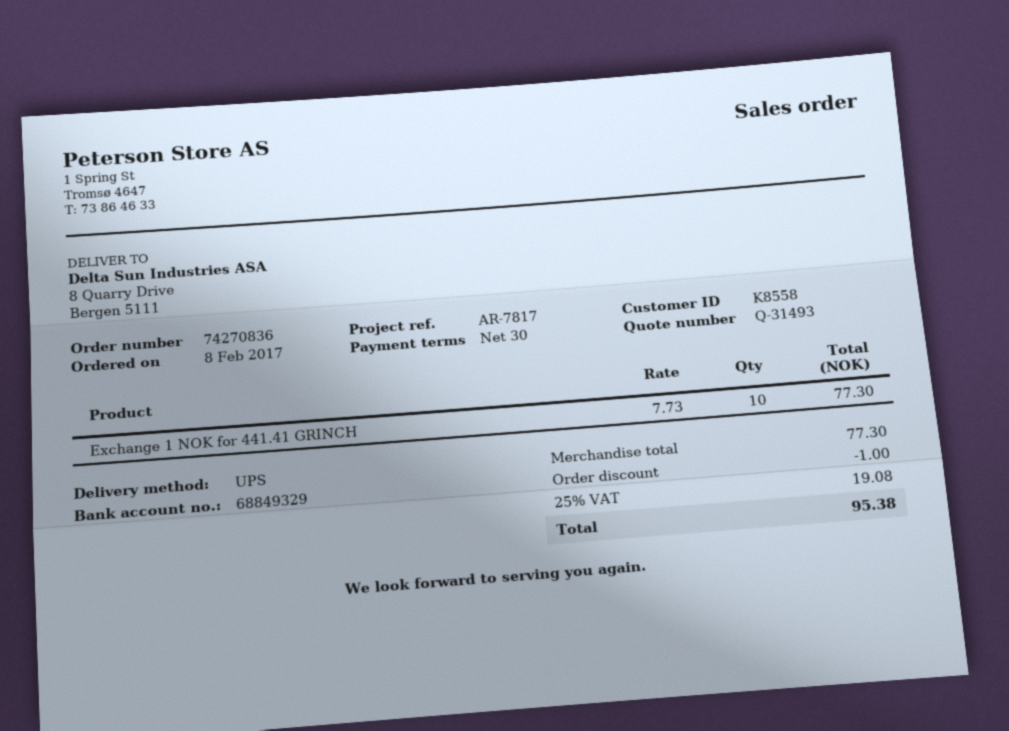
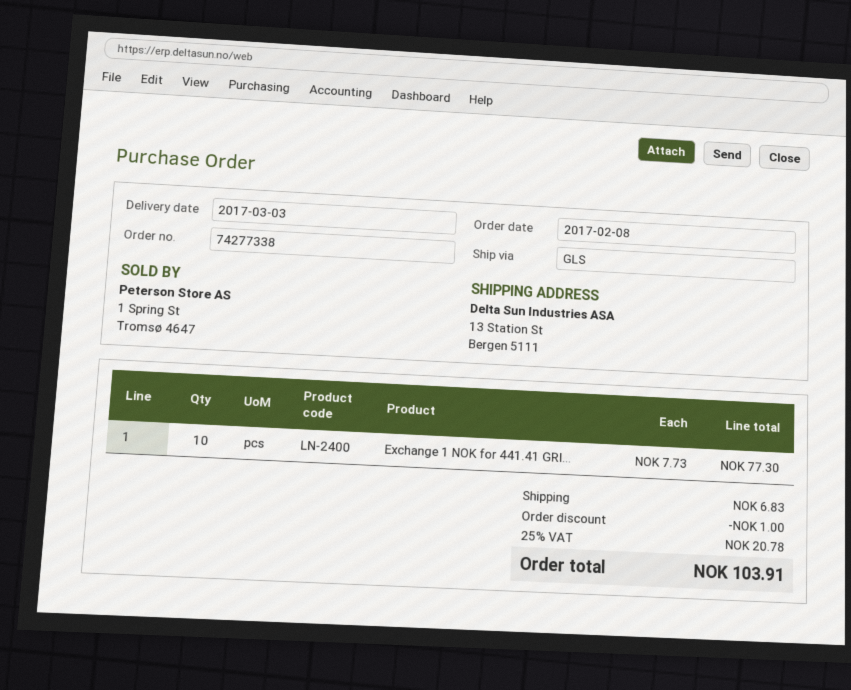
order number: 74270836 -> 74277338
shipping method: UPS -> GLS
ship to: 8 Quarry Drive, Bergen 5111 -> 13 Station St, Bergen 5111
shipping: none -> 6.83
tax: 25% = 19.08 -> 25% = 20.78
total: 95.38 -> 103.91

